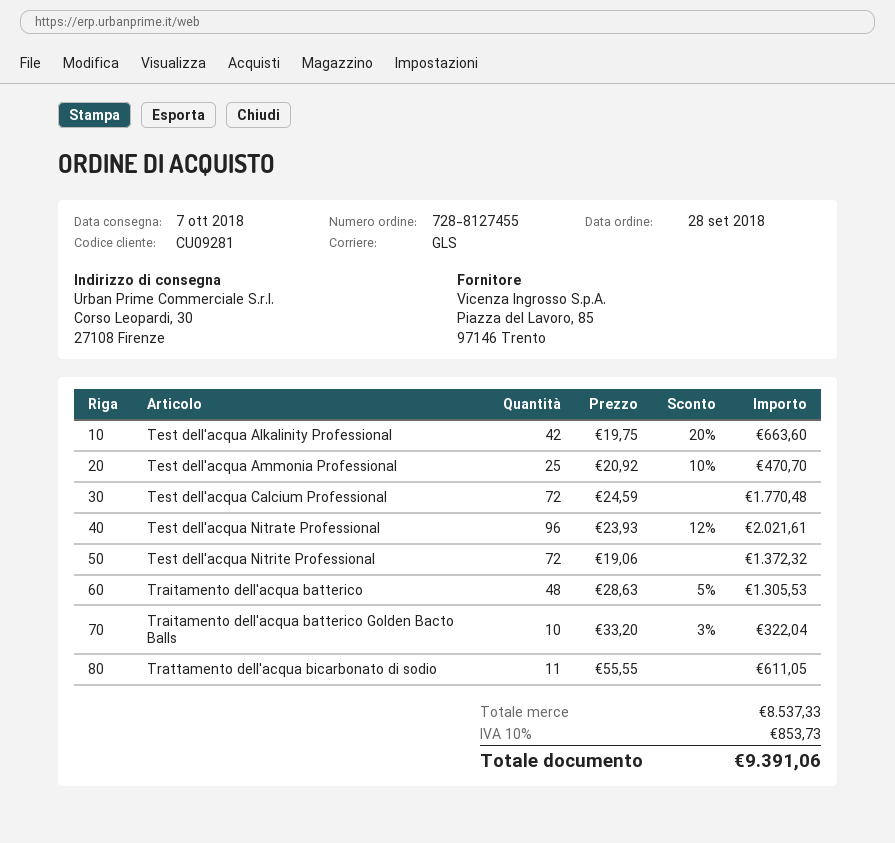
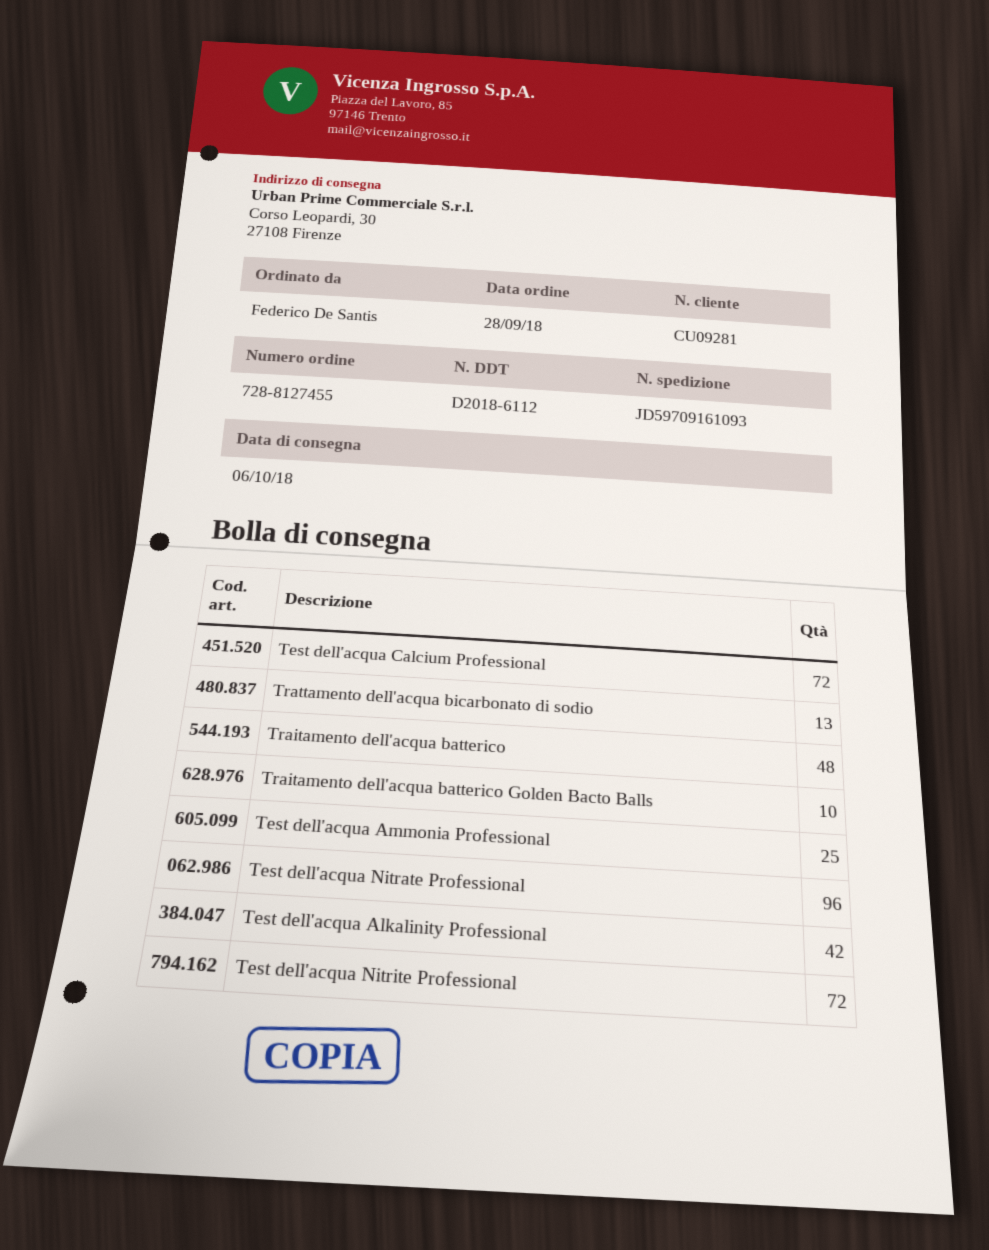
delivery date: 2018-10-07 -> 2018-10-06
Trattamento dell'acqua bicarbonato di sodio: 11 -> 13

